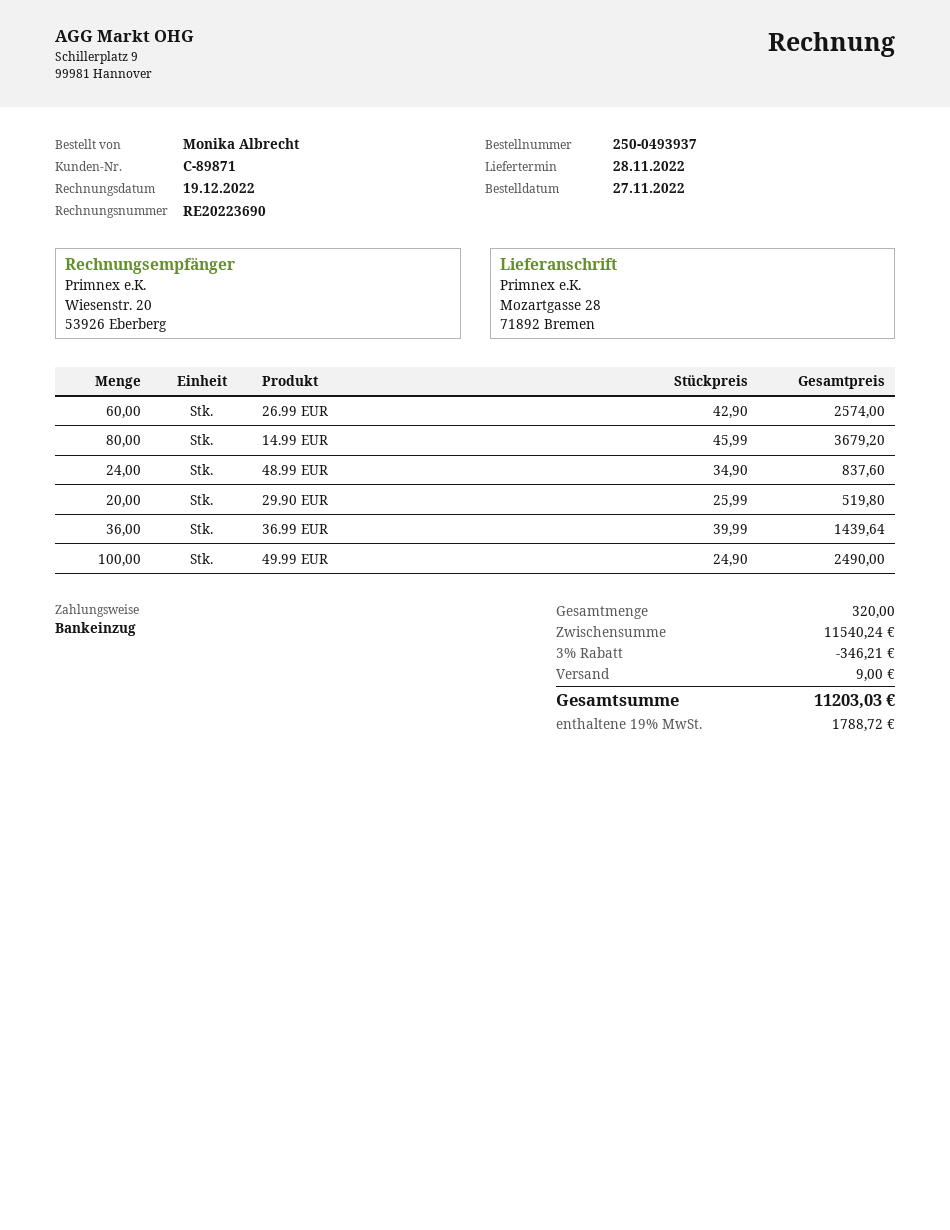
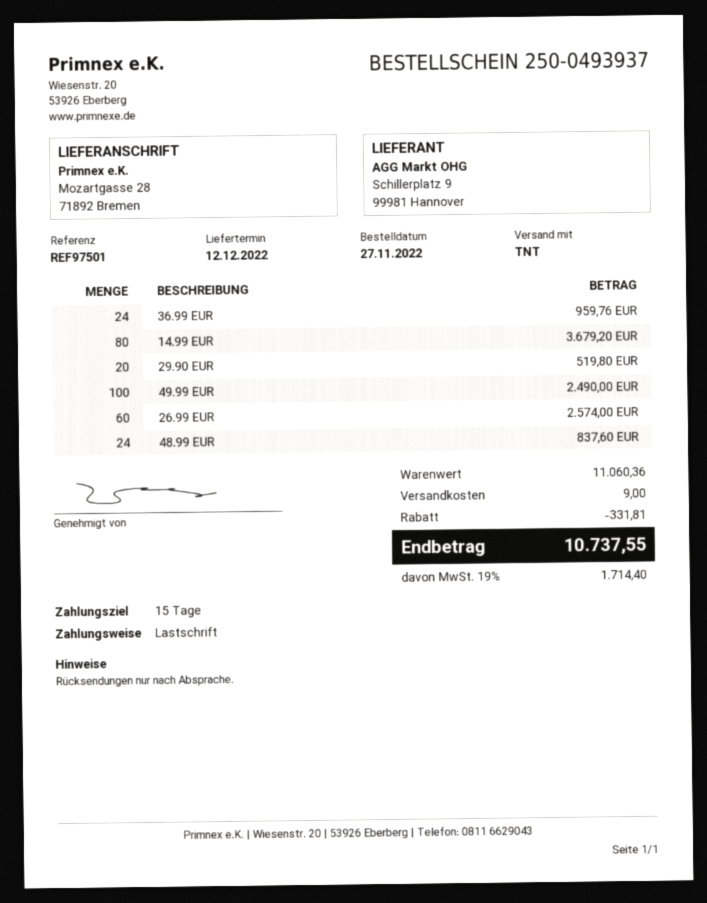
delivery date: 2022-11-28 -> 2022-12-12
36.99 EUR: 36 for 1439.64 -> 24 for 959.76
subtotal: 11540.24 -> 11060.36
discount: 346.21 -> 331.81
tax: 19% = 1788.72 -> 19% = 1714.40
total: 11203.03 -> 10737.55

